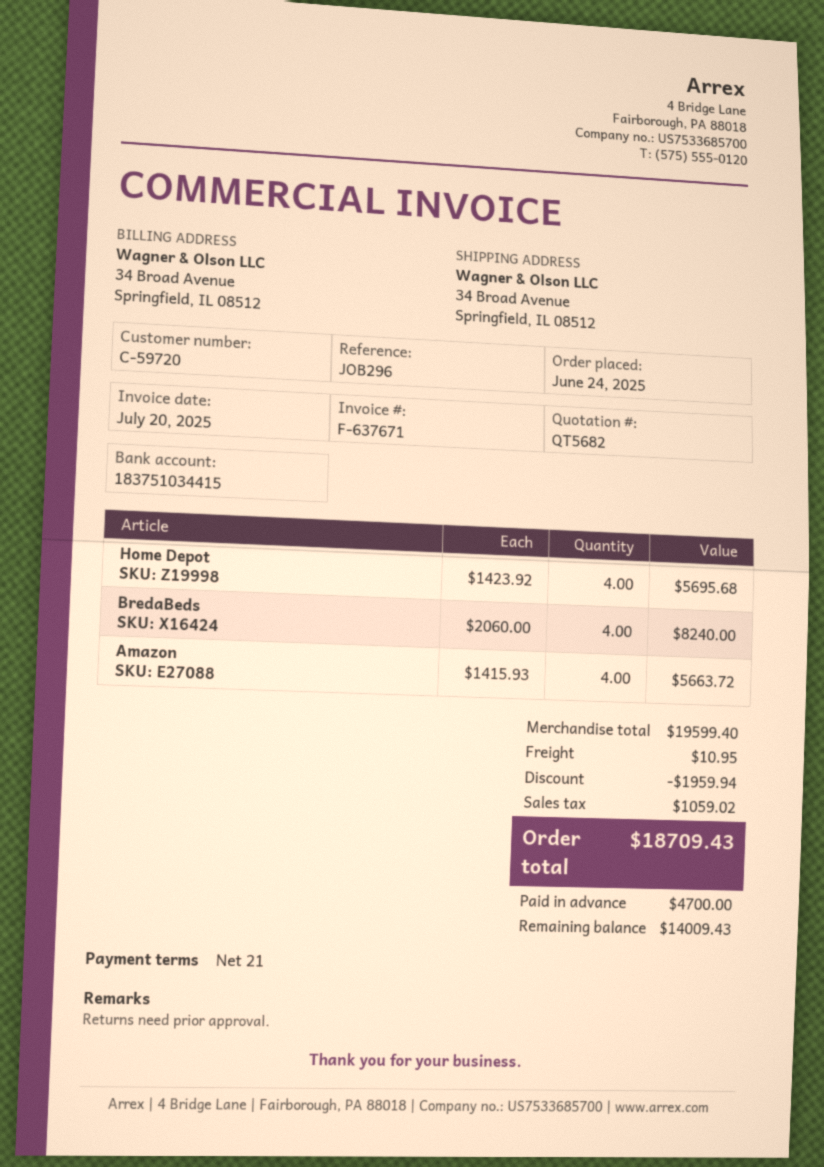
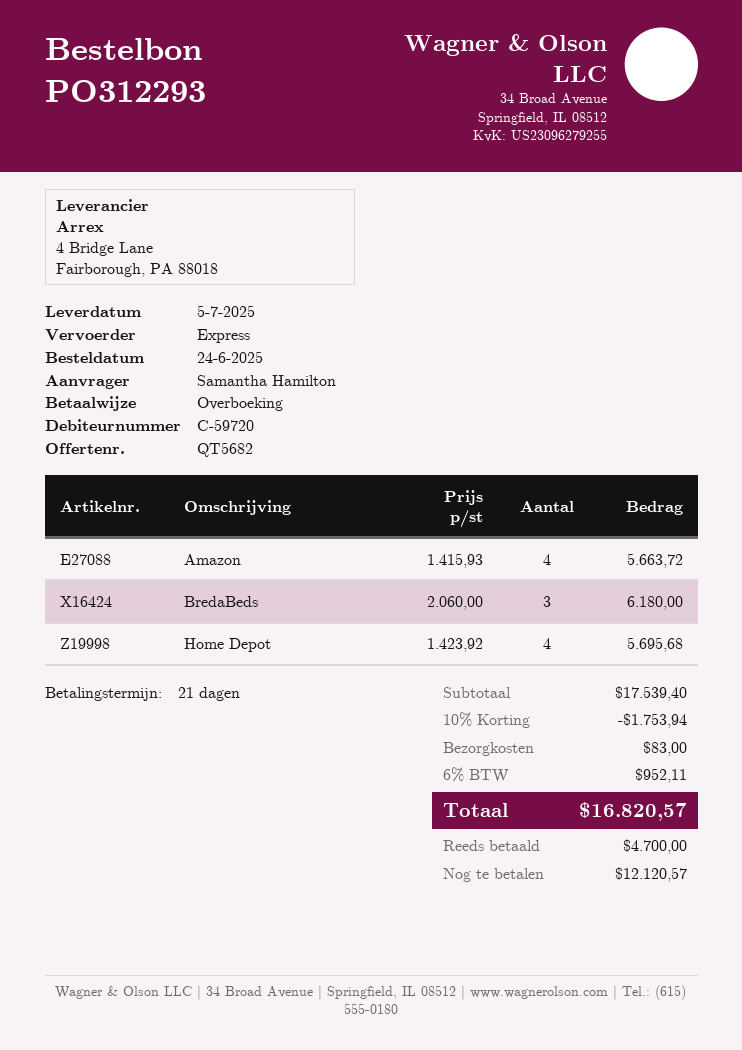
BredaBeds: 4 x 2060.00 = 8240.00 -> 3 x 2060.00 = 6180.00
subtotal: 19599.40 -> 17539.40
discount: 1959.94 -> 1753.94
shipping: 10.95 -> 83.00
tax: 1059.02 -> 952.11
total: 18709.43 -> 16820.57
balance: 14009.43 -> 12120.57

